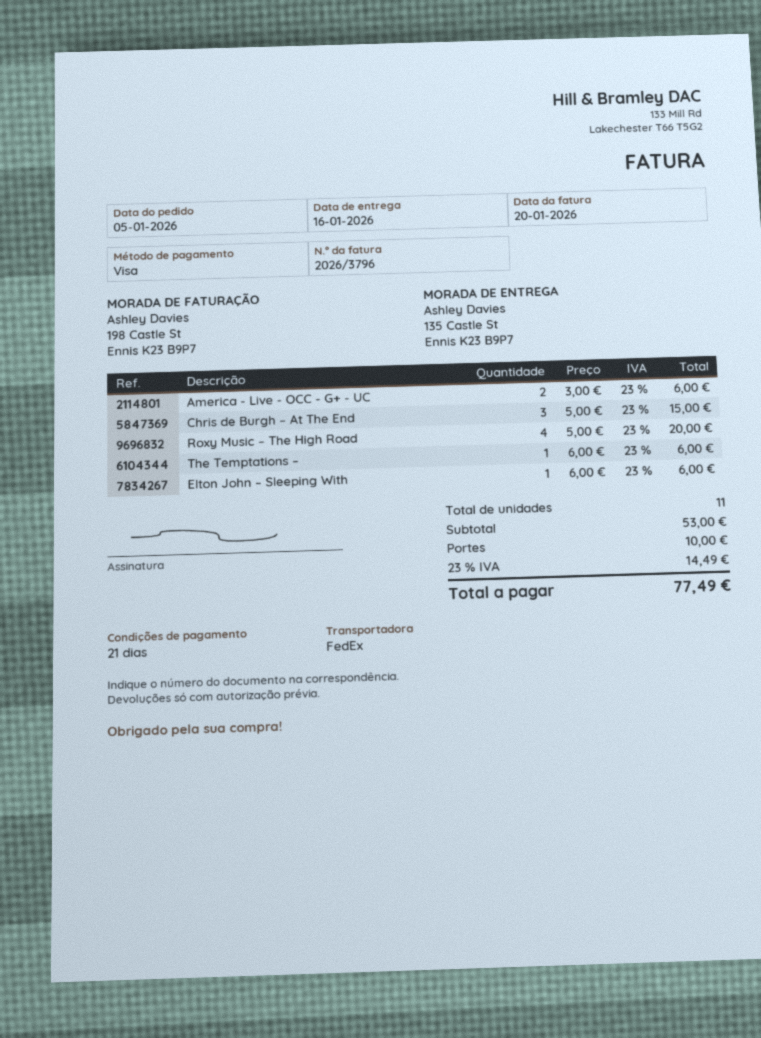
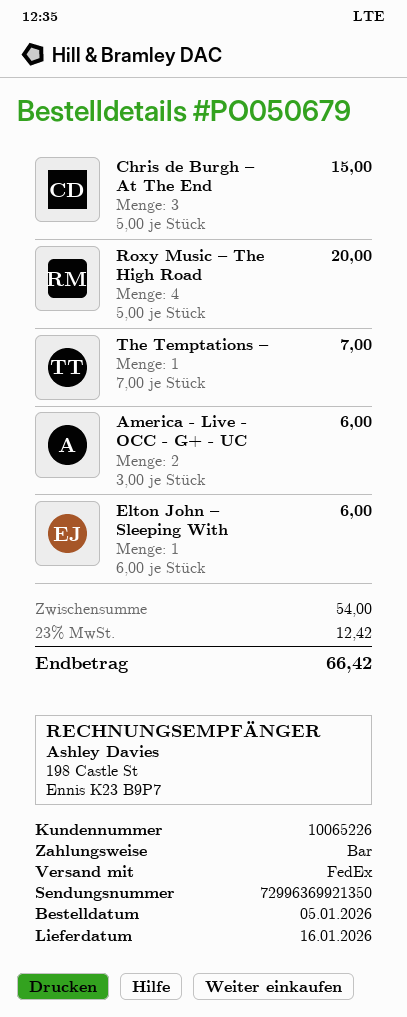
payment method: Visa -> cash
The Temptations –: 1 x 6.00 = 6.00 -> 1 x 7.00 = 7.00
subtotal: 53.00 -> 54.00
shipping: 10.00 -> none
tax: 23% = 14.49 -> 23% = 12.42
total: 77.49 -> 66.42

